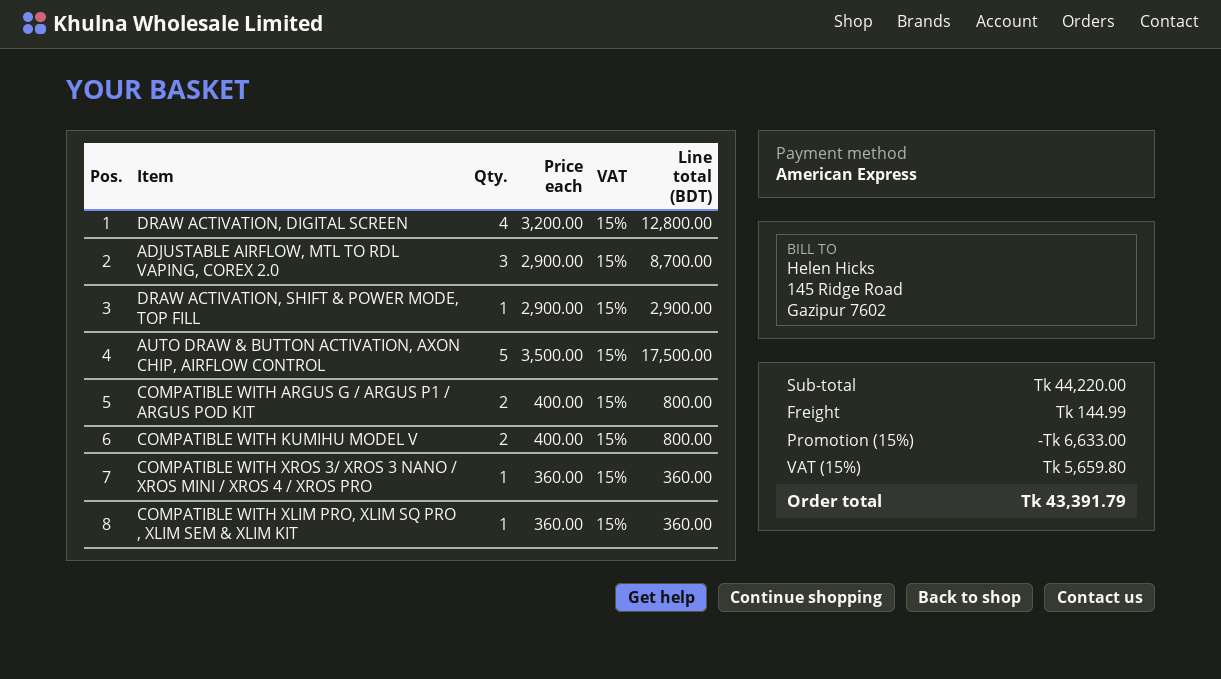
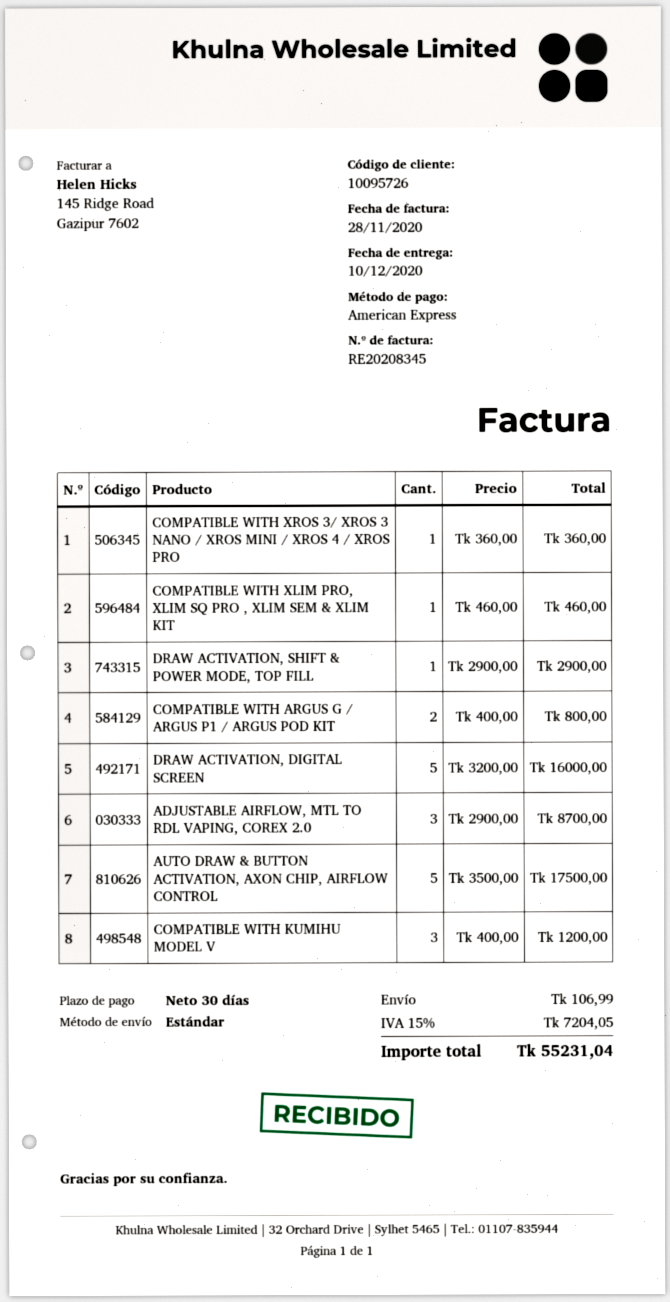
DRAW ACTIVATION, DIGITAL SCREEN: 4 x 3200.00 = 12800.00 -> 5 x 3200.00 = 16000.00
COMPATIBLE WITH KUMIHU MODEL V: 2 x 400.00 = 800.00 -> 3 x 400.00 = 1200.00
COMPATIBLE WITH XLIM PRO, XLIM SQ PRO , XLIM SEM & XLIM KIT: 1 x 360.00 = 360.00 -> 1 x 460.00 = 460.00
discount: 15% = 6633.00 -> none
shipping: 144.99 -> 106.99
tax: 15% = 5659.80 -> 15% = 7204.05
total: 43391.79 -> 55231.04

